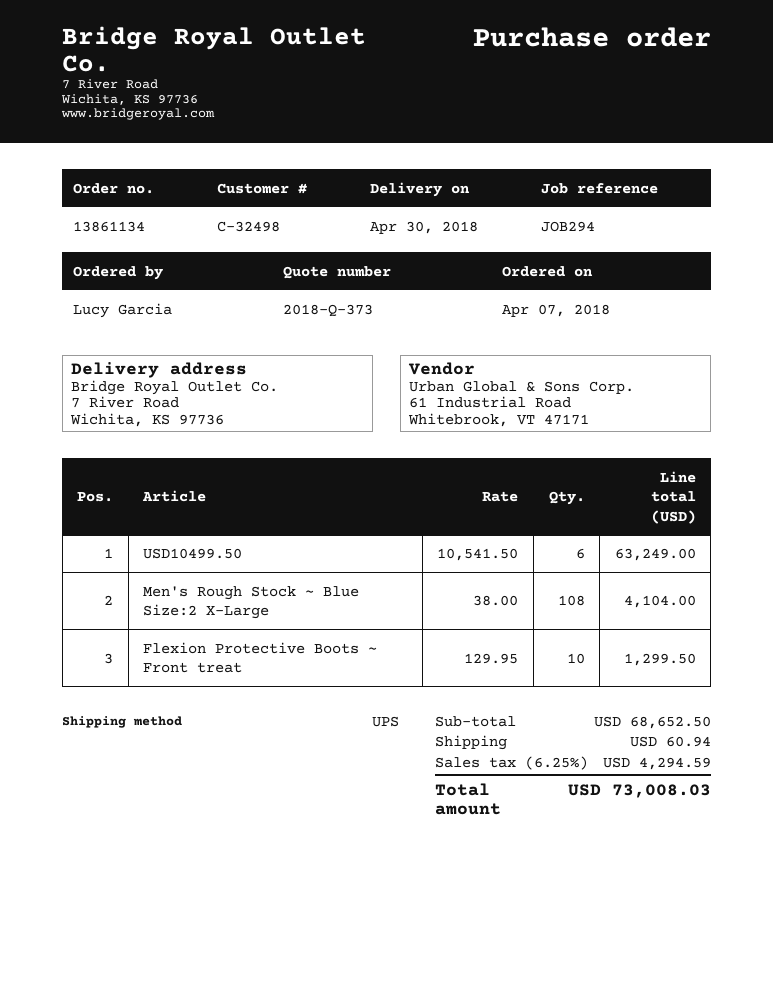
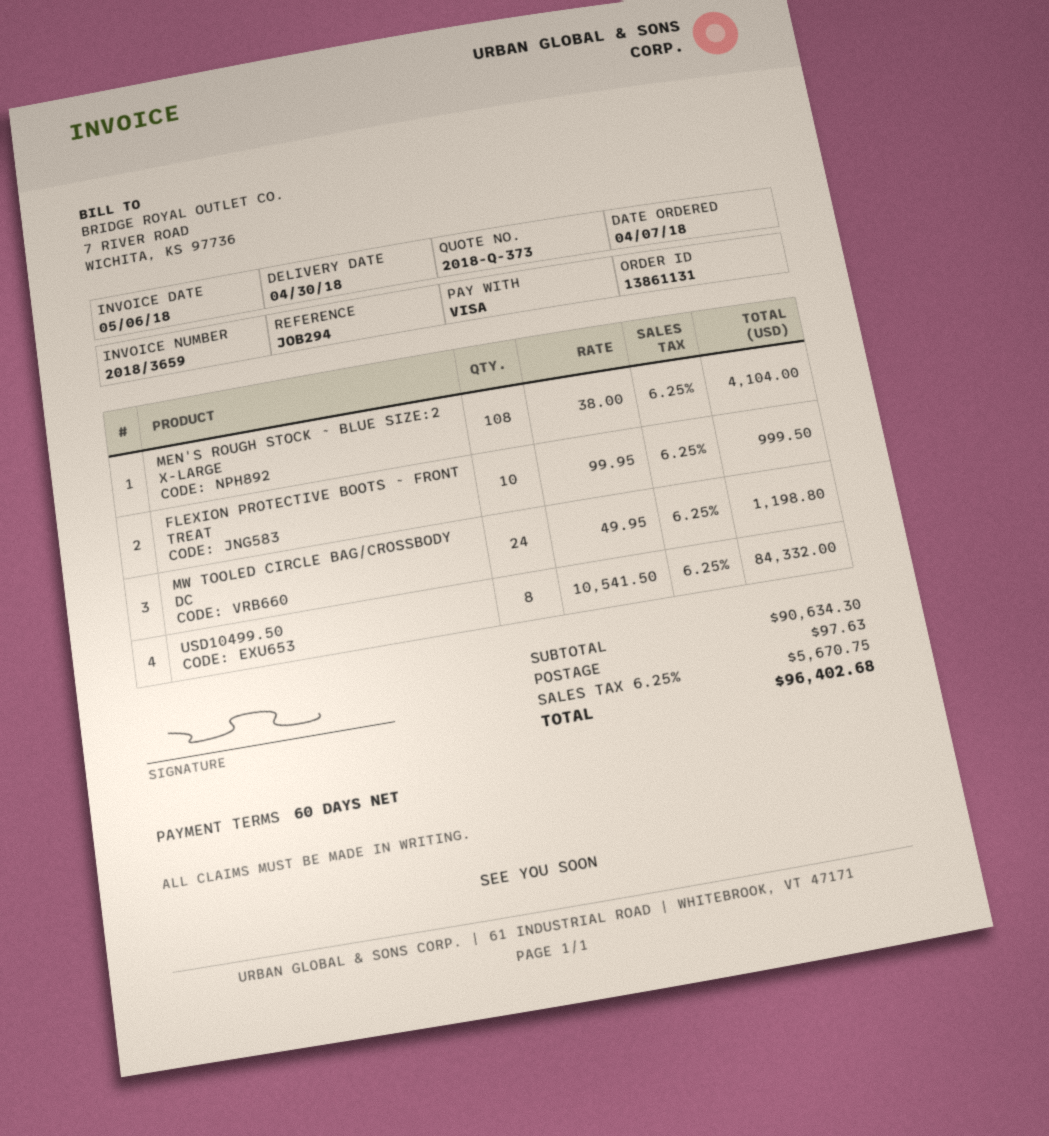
order number: 13861134 -> 13861131
USD10499.50: 6 x 10541.50 = 63249.00 -> 8 x 10541.50 = 84332.00
Flexion Protective Boots ~ Front treat: 10 x 129.95 = 1299.50 -> 10 x 99.95 = 999.50
MW TOOLED CIRCLE BAG/CROSSBODY DC: none -> 24 x 49.95 = 1198.80
subtotal: 68652.50 -> 90634.30
shipping: 60.94 -> 97.63
tax: 6.25% = 4294.59 -> 6.25% = 5670.75
total: 73008.03 -> 96402.68

